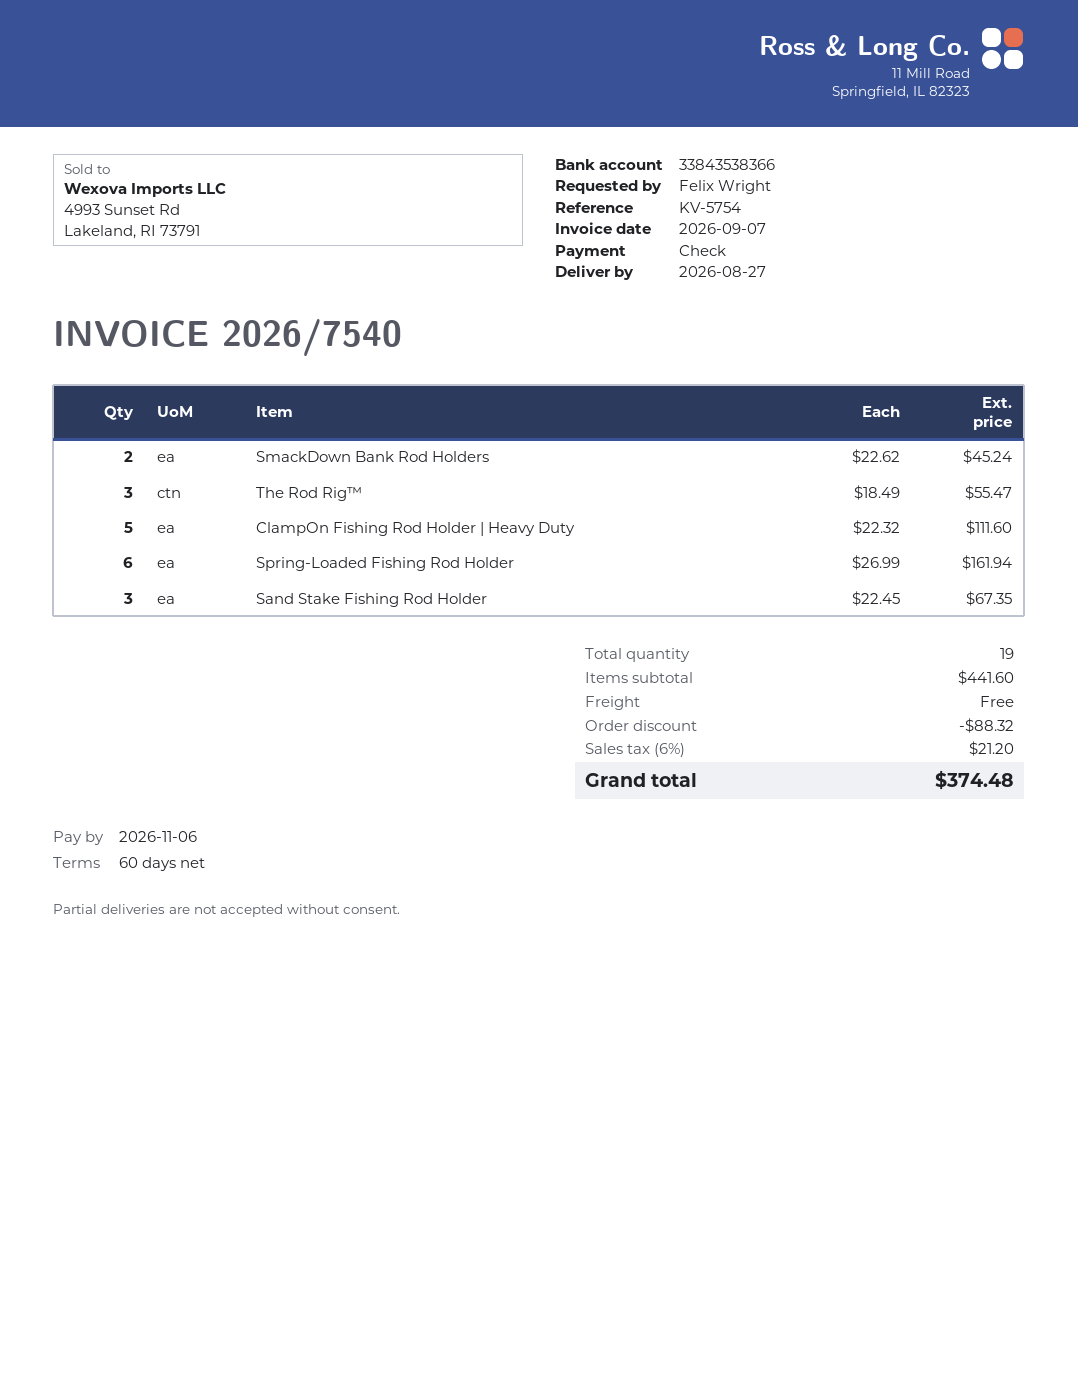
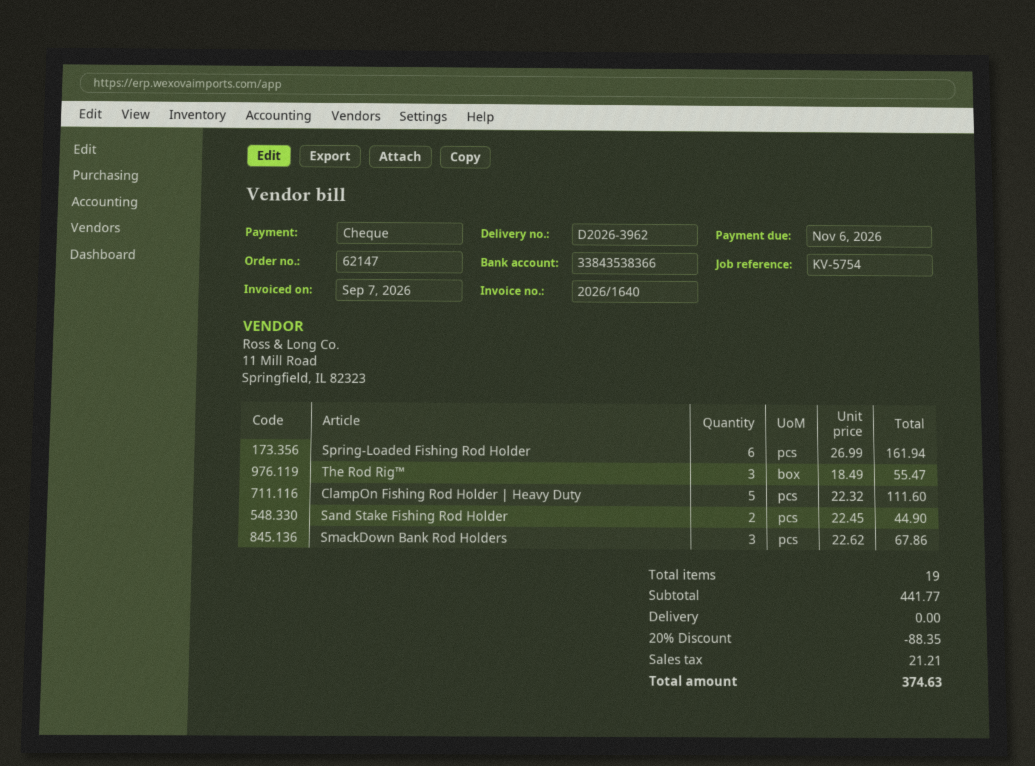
invoice number: 2026/7540 -> 2026/1640
SmackDown Bank Rod Holders: 2 x 22.62 = 45.24 -> 3 x 22.62 = 67.86
Sand Stake Fishing Rod Holder: 3 x 22.45 = 67.35 -> 2 x 22.45 = 44.90
subtotal: 441.60 -> 441.77
discount: 88.32 -> 88.35
tax: 21.20 -> 21.21
total: 374.48 -> 374.63

